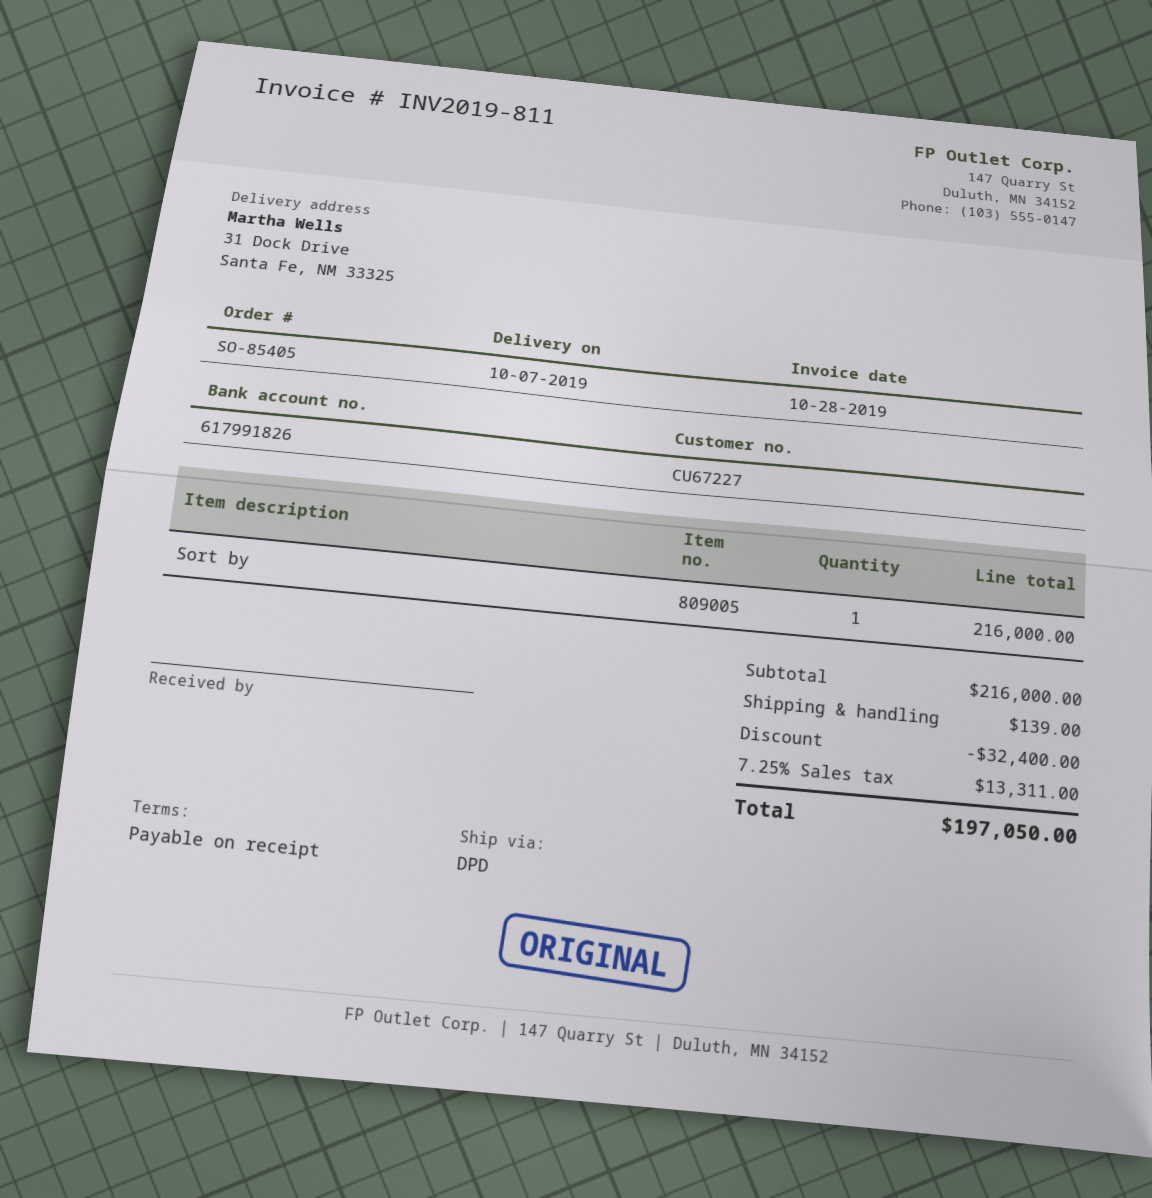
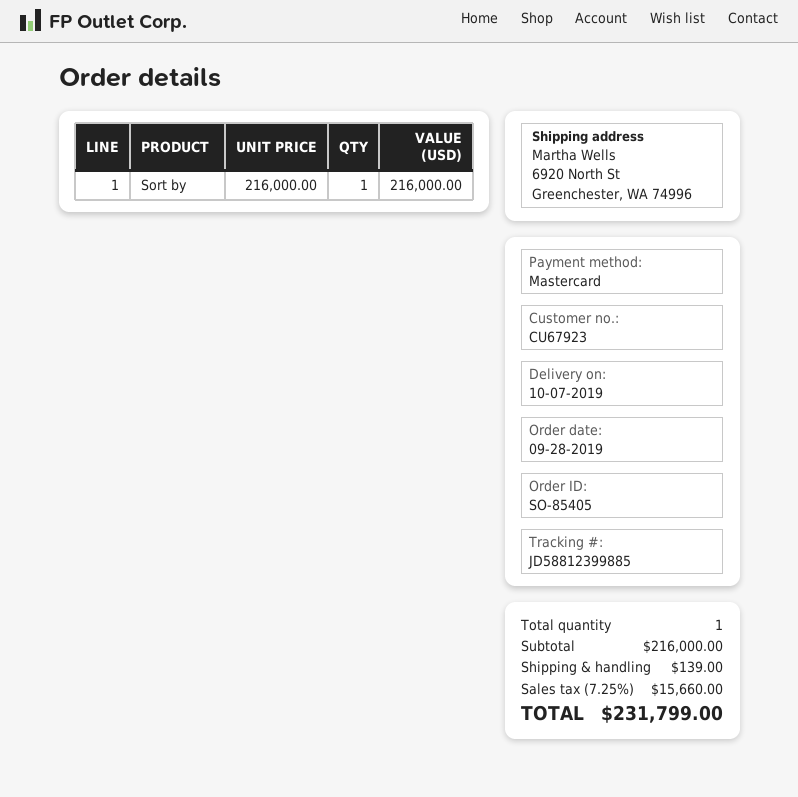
customer number: CU67227 -> CU67923
ship to: 31 Dock Drive, Santa Fe, NM 33325 -> 6920 North St, Greenchester, WA 74996
discount: 32400.00 -> none
tax: 7.25% = 13311.00 -> 7.25% = 15660.00
total: 197050.00 -> 231799.00

